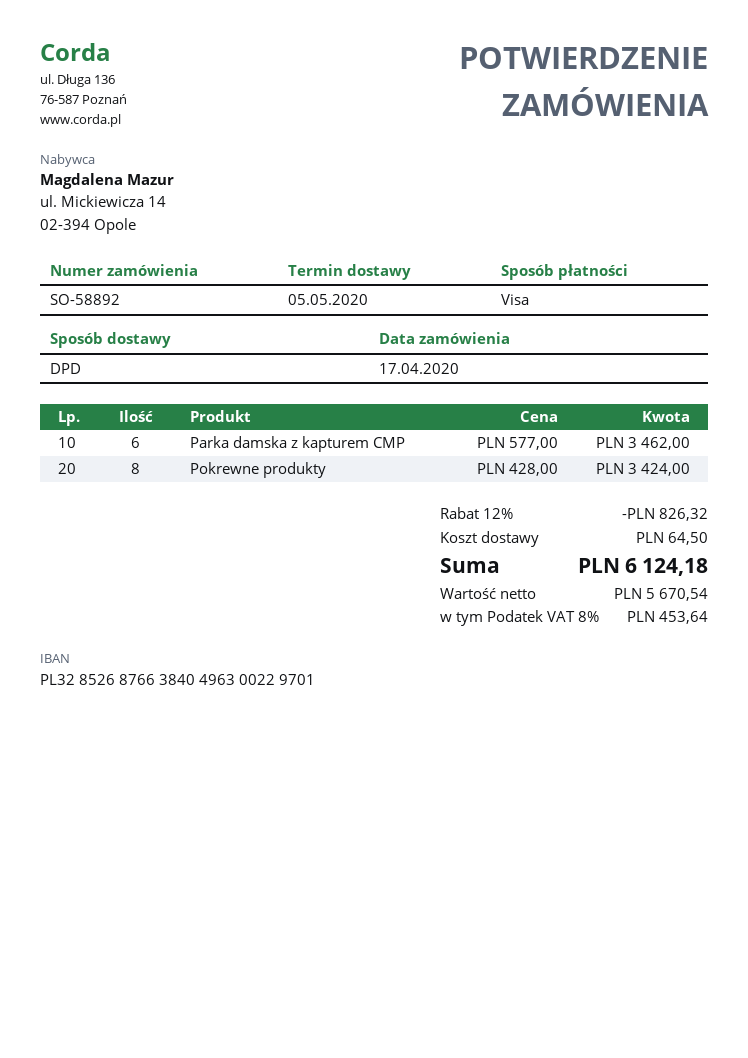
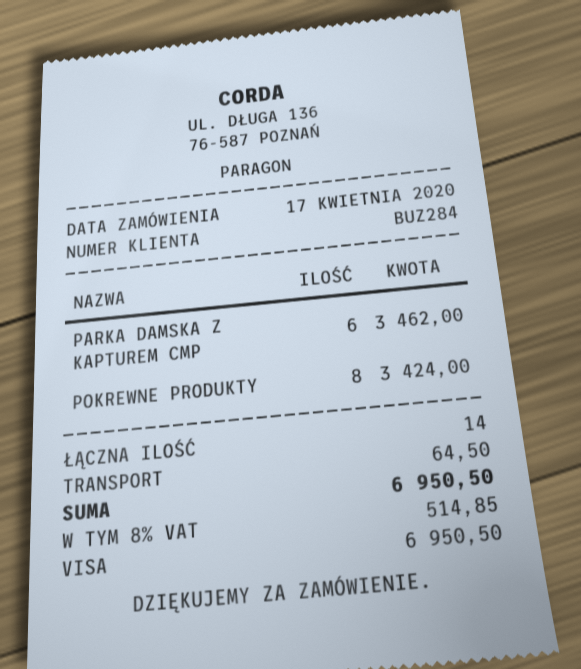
discount: 12% = 826.32 -> none
tax: 8% = 453.64 -> 8% = 514.85
total: 6124.18 -> 6950.50

